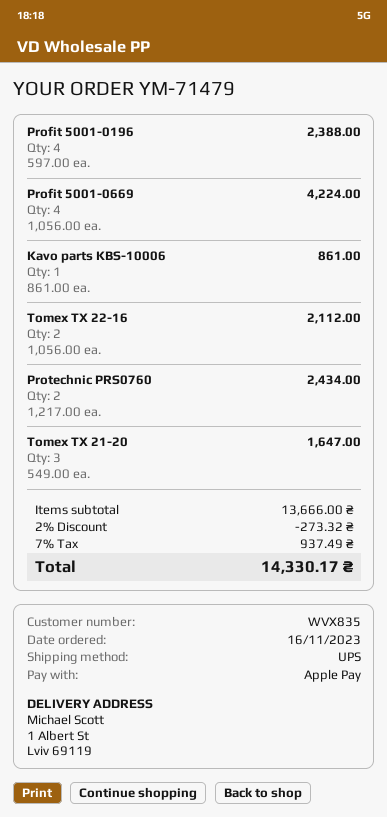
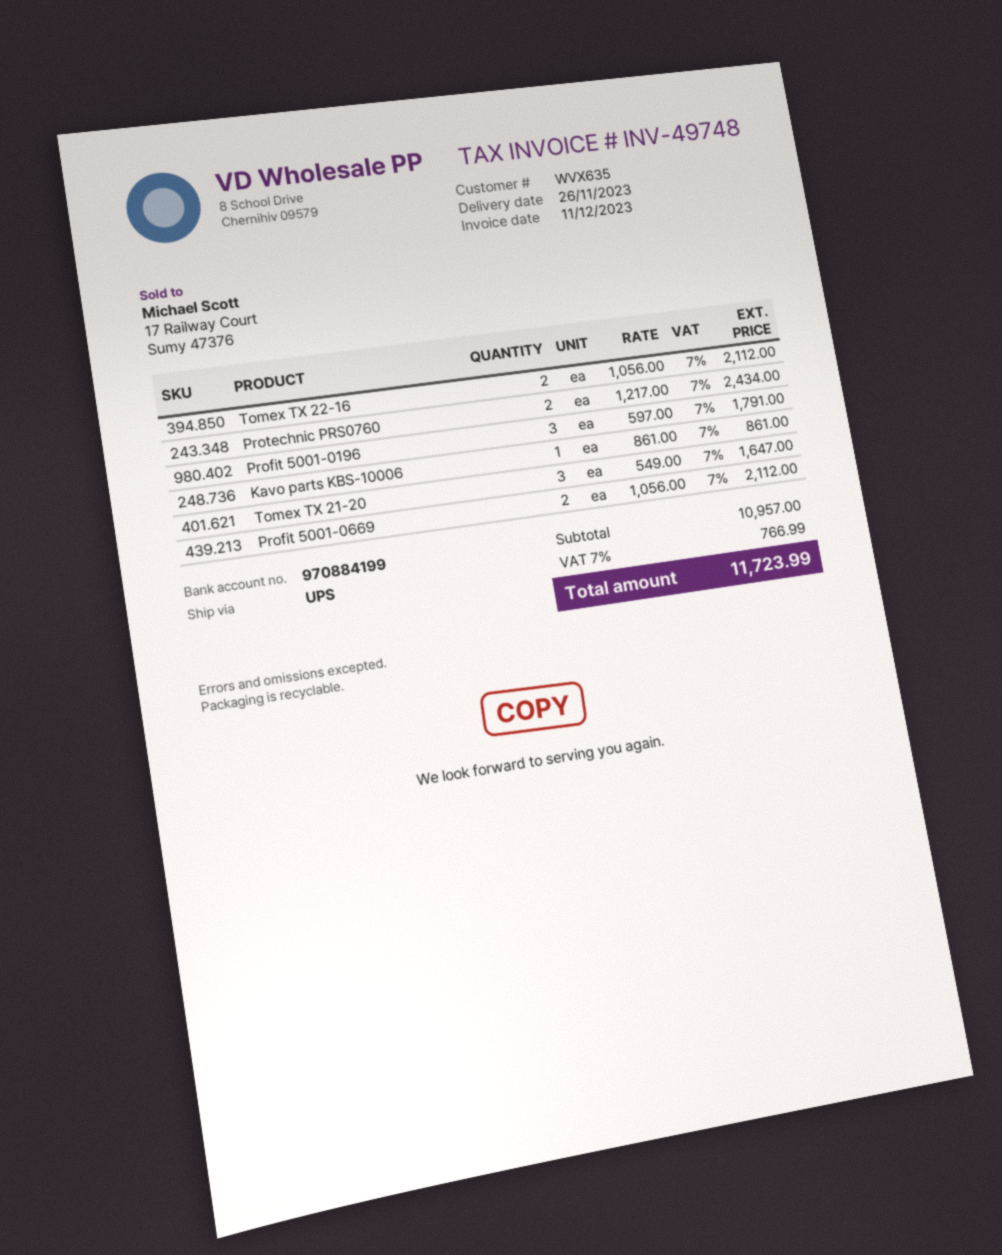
customer number: WVX835 -> WVX635
Profit 5001-0196: 4 x 597.00 = 2388.00 -> 3 x 597.00 = 1791.00
Profit 5001-0669: 4 x 1056.00 = 4224.00 -> 2 x 1056.00 = 2112.00
subtotal: 13666.00 -> 10957.00
discount: 2% = 273.32 -> none
tax: 7% = 937.49 -> 7% = 766.99
total: 14330.17 -> 11723.99

